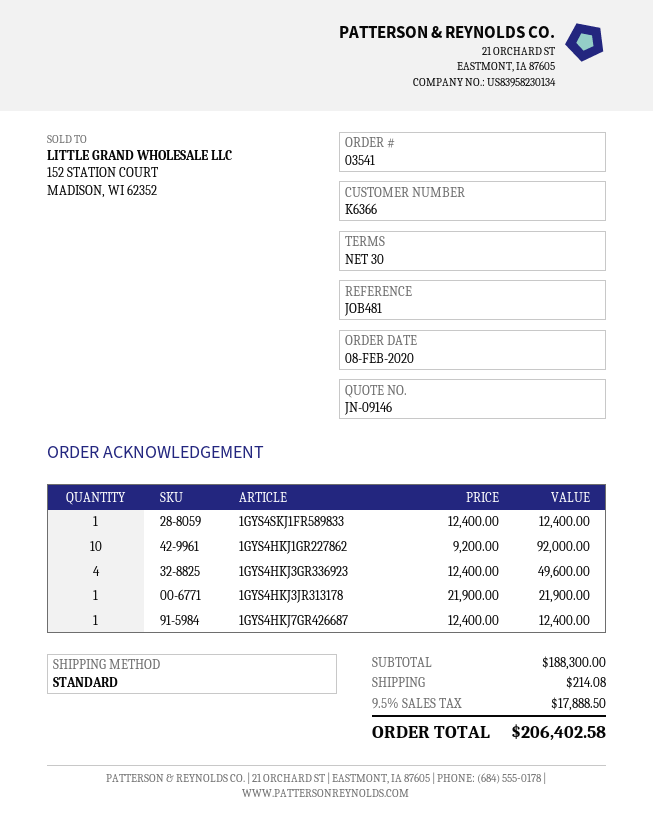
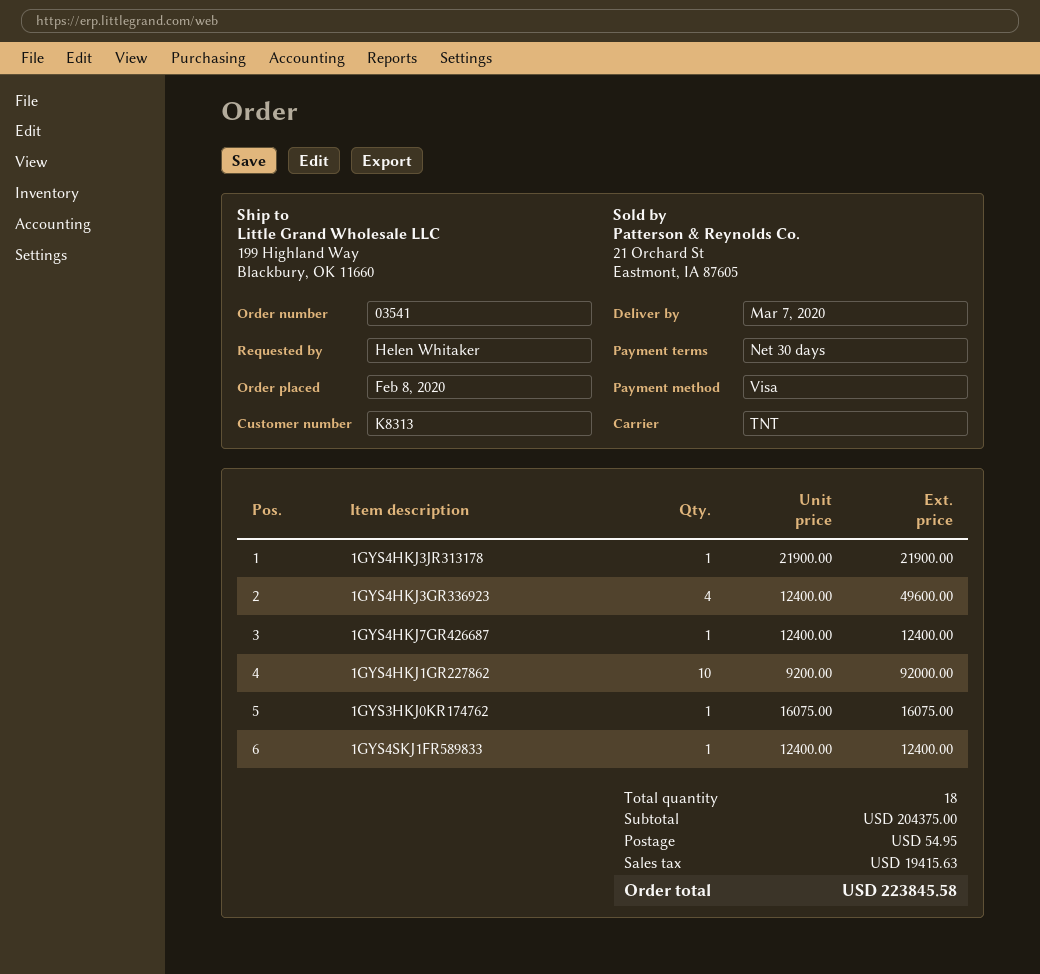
customer number: K6366 -> K8313
shipping method: standard -> TNT
1GYS3HKJ0KR174762: none -> 1 x 16075.00 = 16075.00
subtotal: 188300.00 -> 204375.00
shipping: 214.08 -> 54.95
tax: 17888.50 -> 19415.63
total: 206402.58 -> 223845.58

